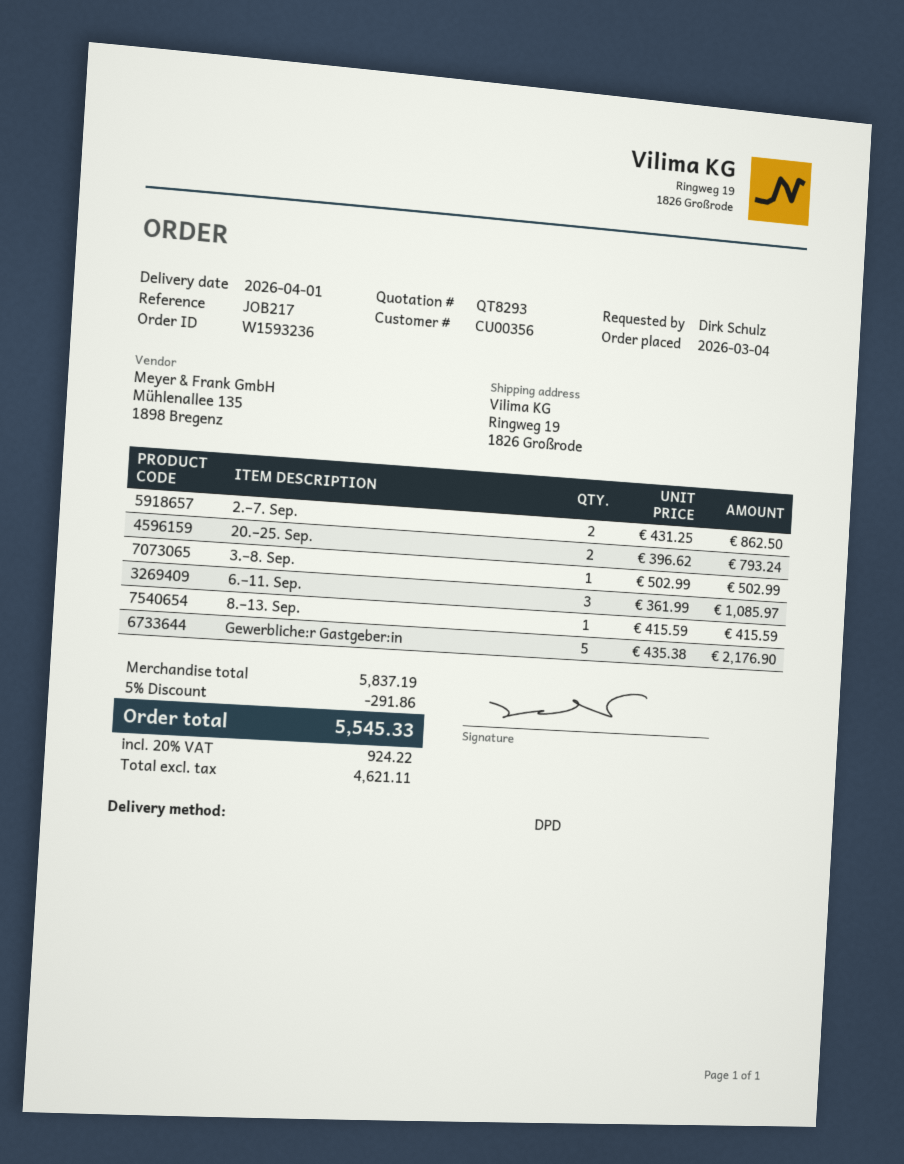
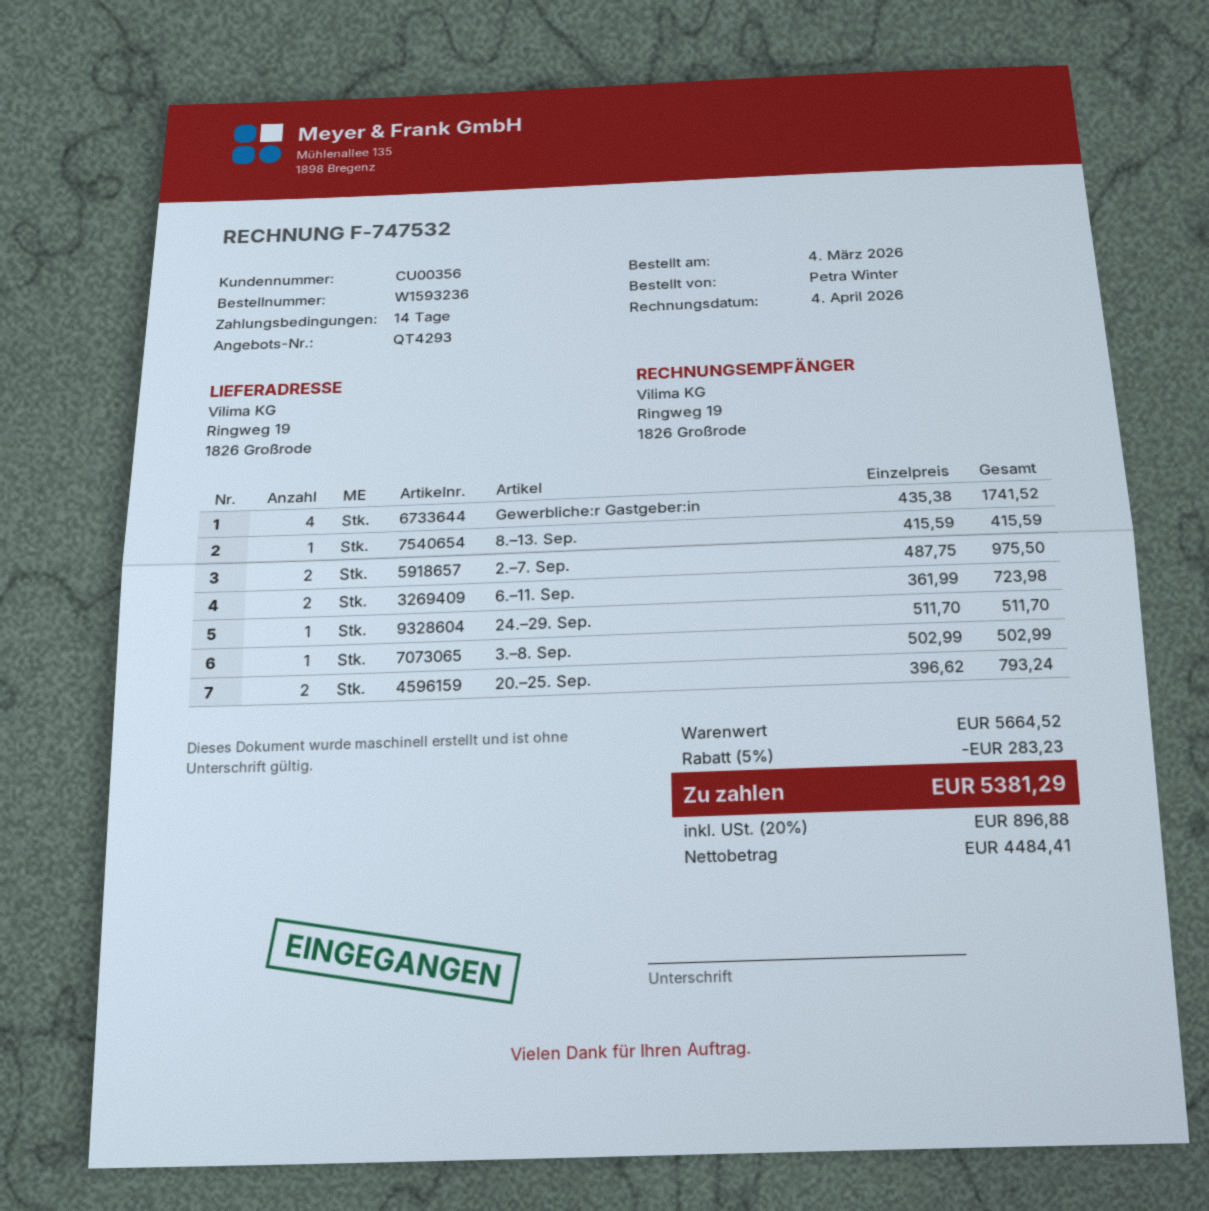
quote number: QT8293 -> QT4293
ordered by: Dirk Schulz -> Petra Winter
2.–7. Sep.: 2 x 431.25 = 862.50 -> 2 x 487.75 = 975.50
6.–11. Sep.: 3 x 361.99 = 1085.97 -> 2 x 361.99 = 723.98
Gewerbliche:r Gastgeber:in: 5 x 435.38 = 2176.90 -> 4 x 435.38 = 1741.52
24.–29. Sep.: none -> 1 x 511.70 = 511.70
subtotal: 5837.19 -> 5664.52
discount: 5% = 291.86 -> 5% = 283.23
net: 4621.11 -> 4484.41
tax: 20% = 924.22 -> 20% = 896.88
total: 5545.33 -> 5381.29

